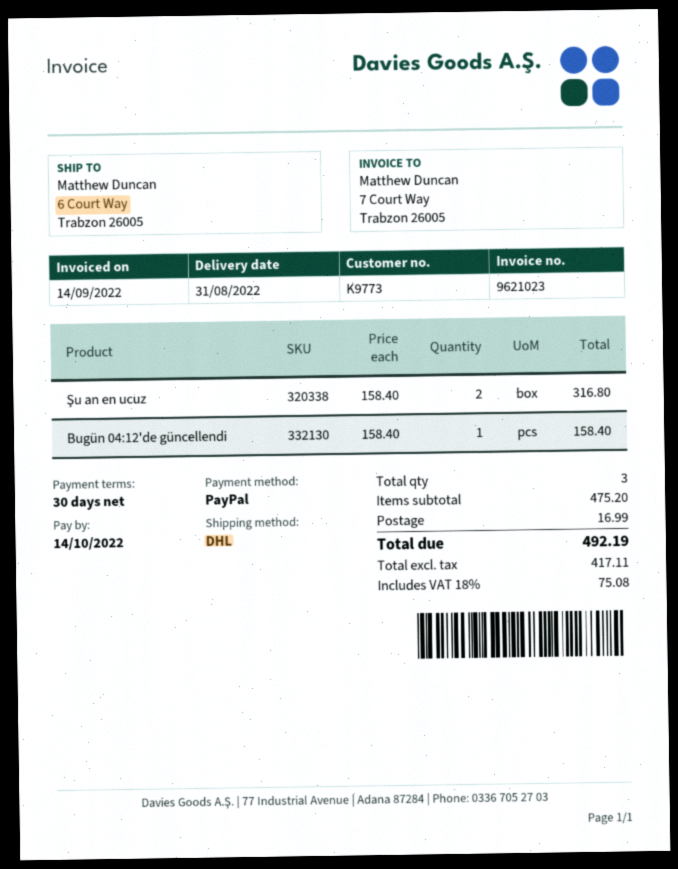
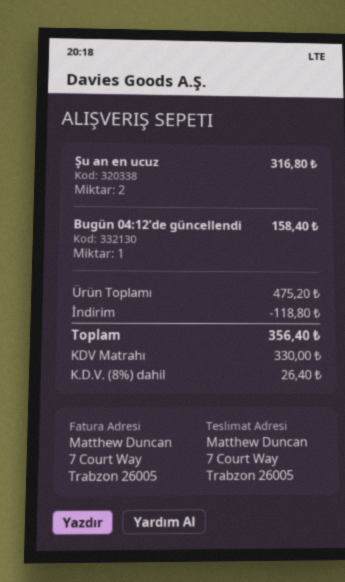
ship to: 6 Court Way, Trabzon 26005 -> 7 Court Way, Trabzon 26005
discount: none -> 118.80
shipping: 16.99 -> none
net: 417.11 -> 330.00
tax: 18% = 75.08 -> 8% = 26.40
total: 492.19 -> 356.40

